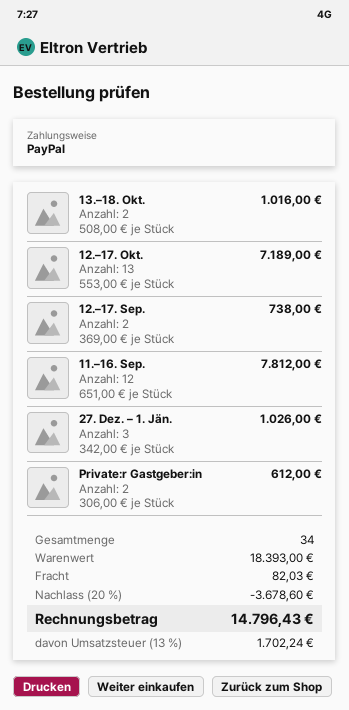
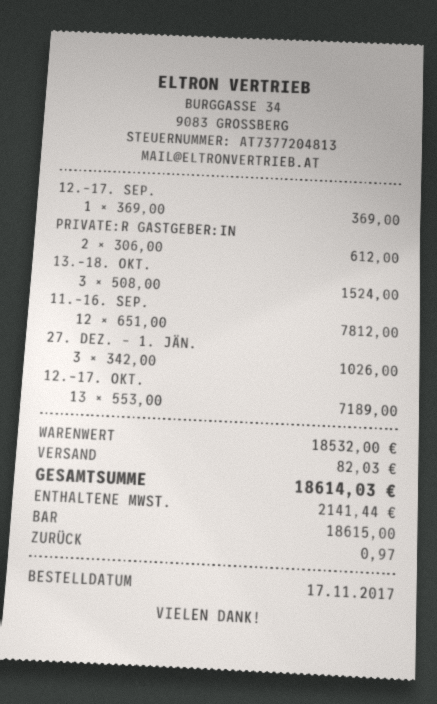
payment method: PayPal -> cash
13.–18. Okt.: 2 x 508.00 = 1016.00 -> 3 x 508.00 = 1524.00
12.–17. Sep.: 2 x 369.00 = 738.00 -> 1 x 369.00 = 369.00
subtotal: 18393.00 -> 18532.00
discount: 20% = 3678.60 -> none
tax: 1702.24 -> 2141.44
total: 14796.43 -> 18614.03

